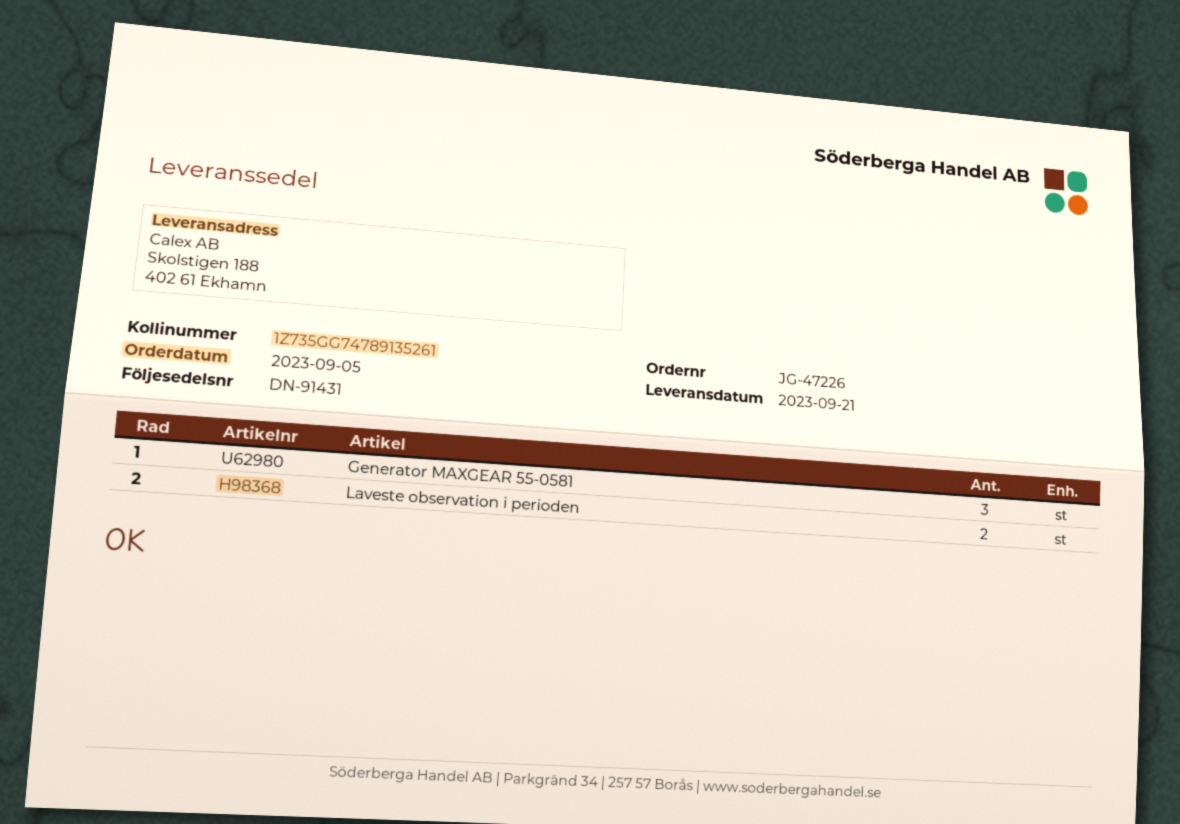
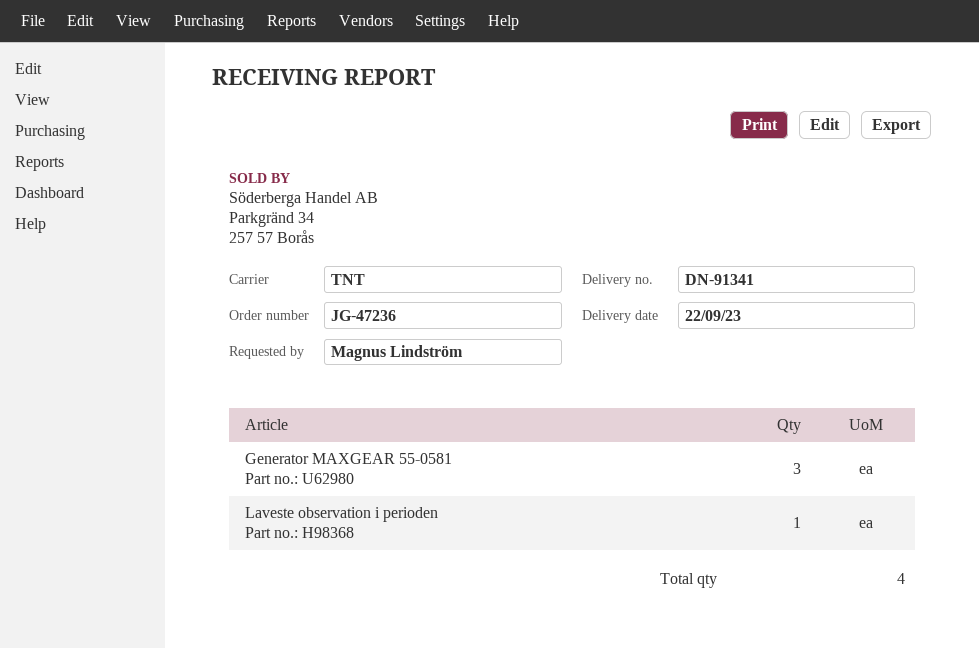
order number: JG-47226 -> JG-47236
delivery note number: DN-91431 -> DN-91341
delivery date: 2023-09-21 -> 2023-09-22
Laveste observation i perioden: 2 -> 1

